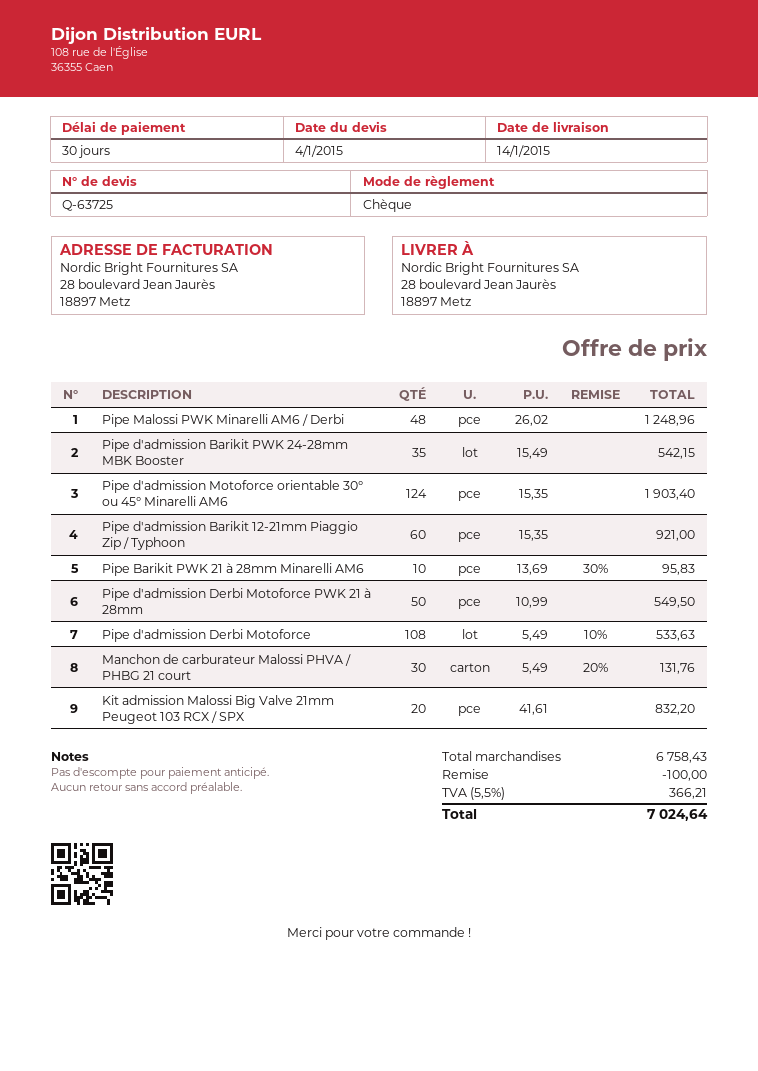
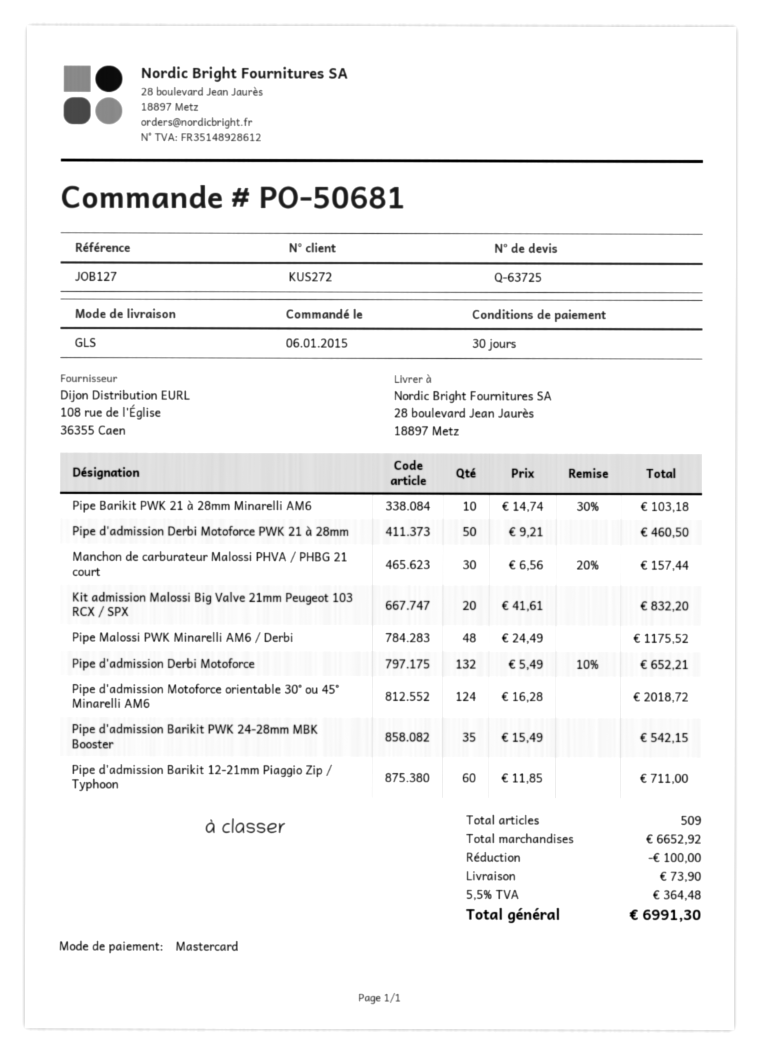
payment method: cheque -> Mastercard
Pipe Malossi PWK Minarelli AM6 / Derbi: 48 x 26.02 = 1248.96 -> 48 x 24.49 = 1175.52
Pipe d'admission Motoforce orientable 30° ou 45° Minarelli AM6: 124 x 15.35 = 1903.40 -> 124 x 16.28 = 2018.72
Pipe d'admission Barikit 12-21mm Piaggio Zip / Typhoon: 60 x 15.35 = 921.00 -> 60 x 11.85 = 711.00
Pipe Barikit PWK 21 à 28mm Minarelli AM6: 10 x 13.69 - 30% = 95.83 -> 10 x 14.74 - 30% = 103.18
Pipe d'admission Derbi Motoforce PWK 21 à 28mm: 50 x 10.99 = 549.50 -> 50 x 9.21 = 460.50
Pipe d'admission Derbi Motoforce: 108 x 5.49 - 10% = 533.63 -> 132 x 5.49 - 10% = 652.21
Manchon de carburateur Malossi PHVA / PHBG 21 court: 30 x 5.49 - 20% = 131.76 -> 30 x 6.56 - 20% = 157.44
subtotal: 6758.43 -> 6652.92
shipping: none -> 73.90
tax: 5.5% = 366.21 -> 5.5% = 364.48
total: 7024.64 -> 6991.30

